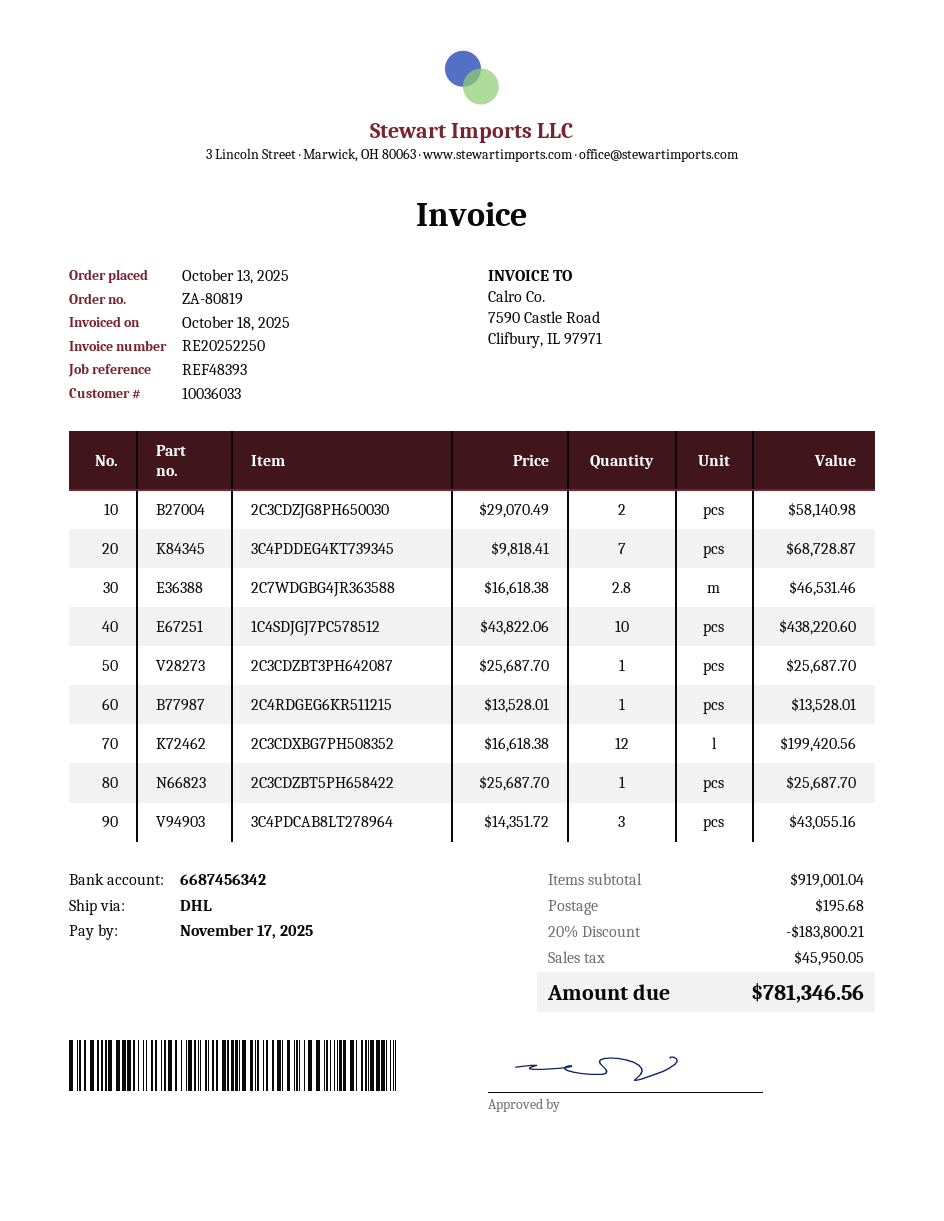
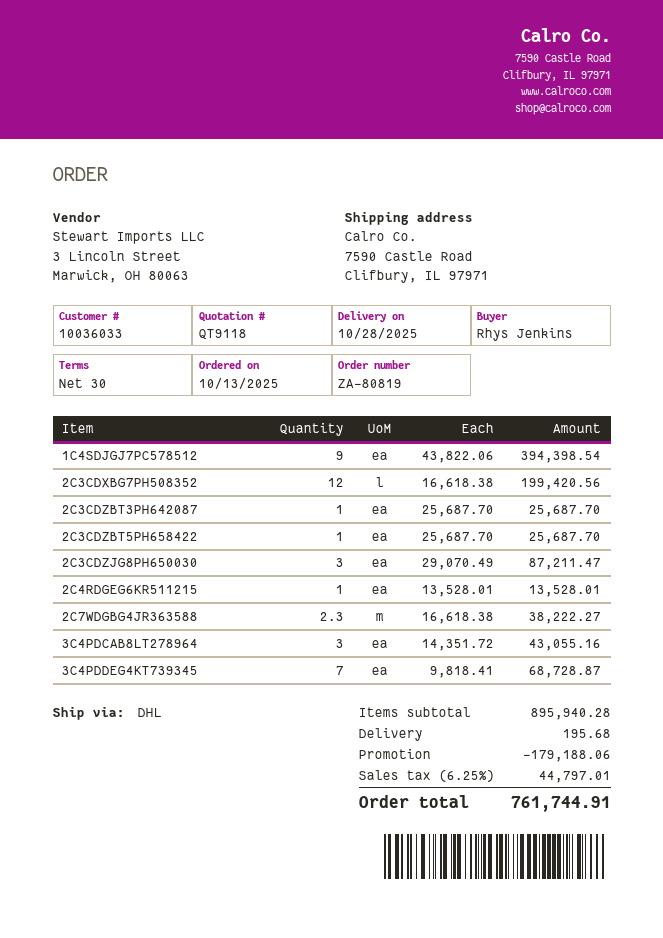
2C3CDZJG8PH650030: 2 x 29070.49 = 58140.98 -> 3 x 29070.49 = 87211.47
2C7WDGBG4JR363588: 2.8 x 16618.38 = 46531.46 -> 2.3 x 16618.38 = 38222.27
1C4SDJGJ7PC578512: 10 x 43822.06 = 438220.60 -> 9 x 43822.06 = 394398.54
subtotal: 919001.04 -> 895940.28
discount: 183800.21 -> 179188.06
tax: 45950.05 -> 44797.01
total: 781346.56 -> 761744.91

